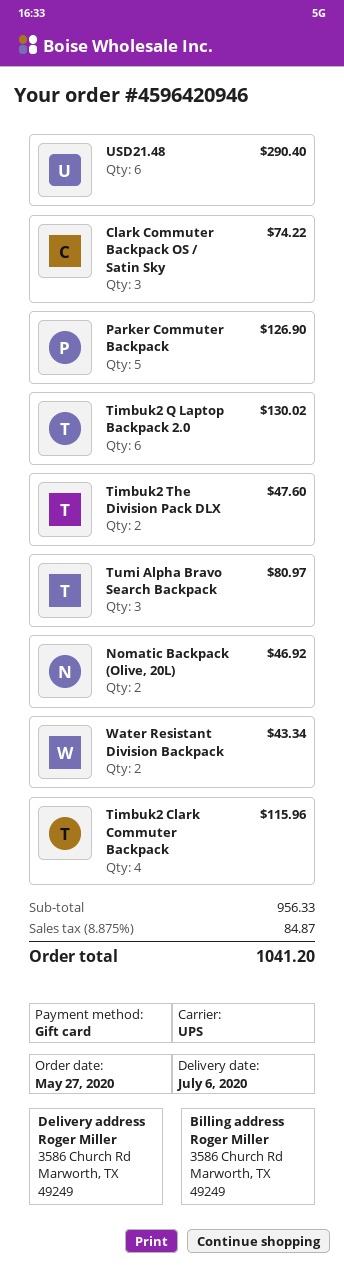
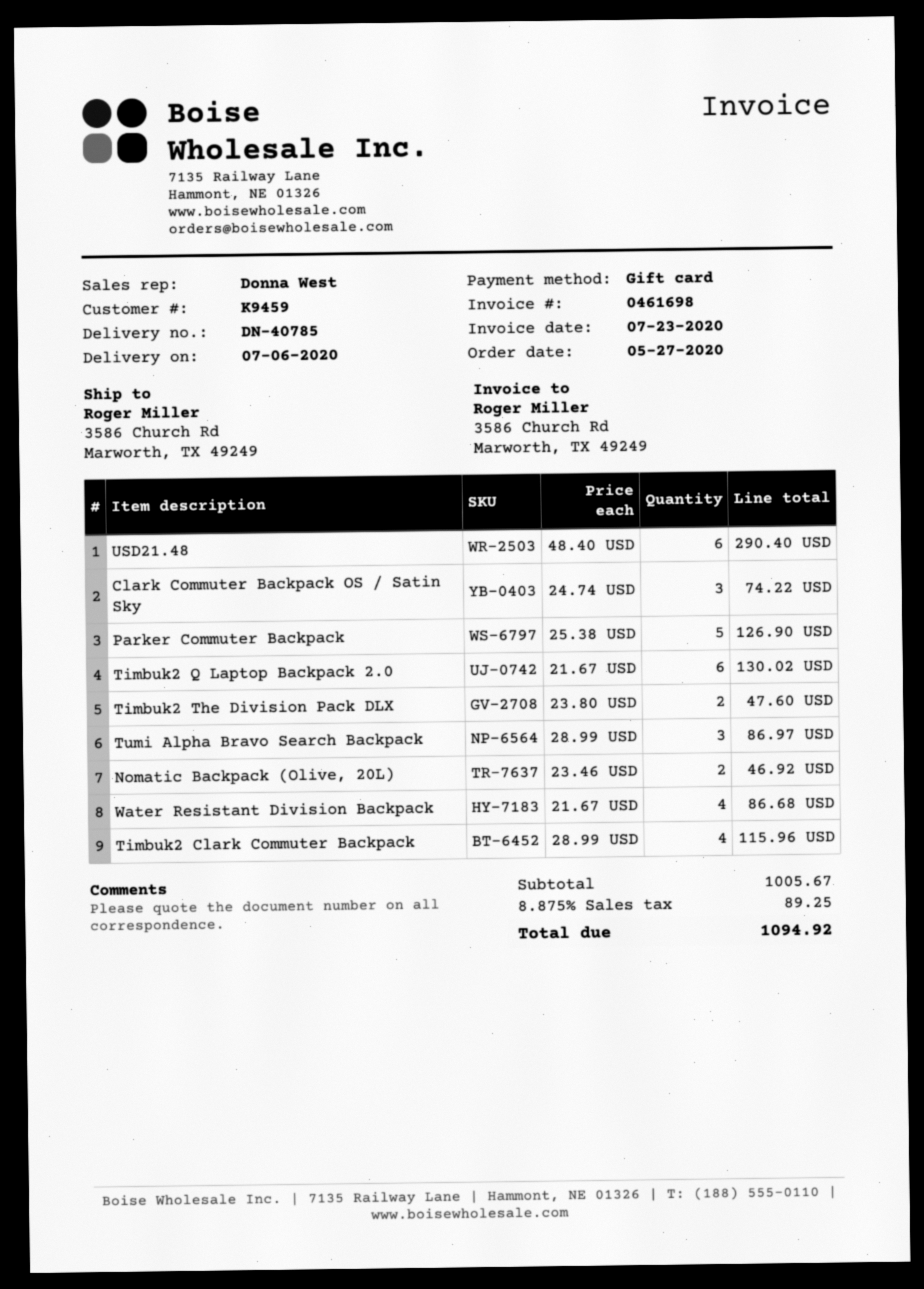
Tumi Alpha Bravo Search Backpack: 3 for 80.97 -> 3 for 86.97
Water Resistant Division Backpack: 2 for 43.34 -> 4 for 86.68
subtotal: 956.33 -> 1005.67
tax: 8.875% = 84.87 -> 8.875% = 89.25
total: 1041.20 -> 1094.92

